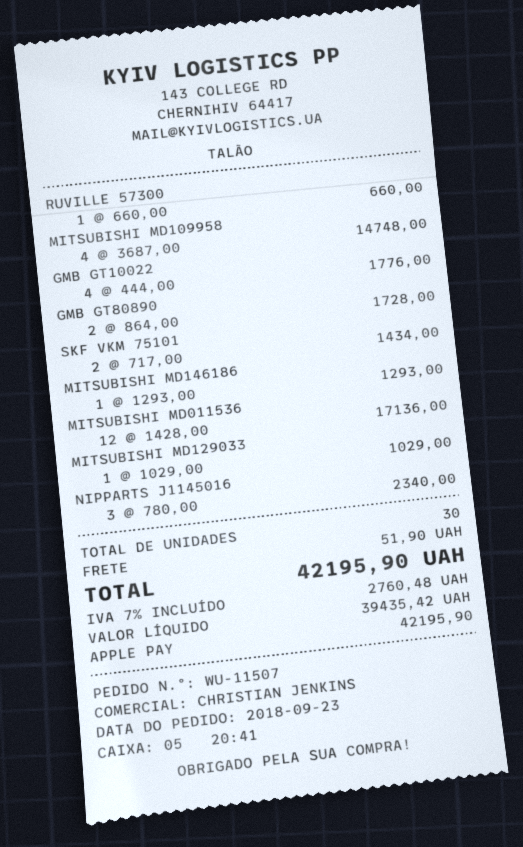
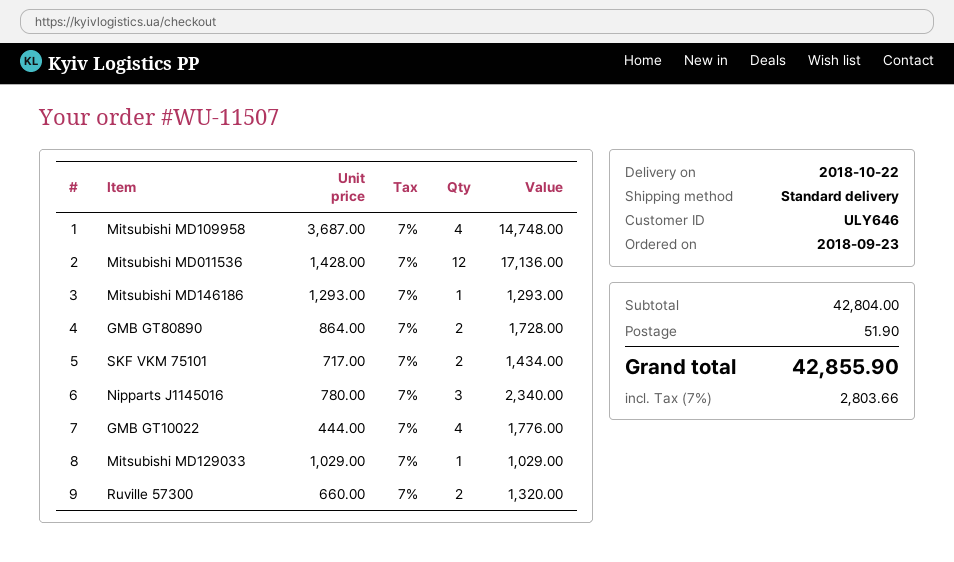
RUVILLE 57300: 1 x 660.00 = 660.00 -> 2 x 660.00 = 1320.00
tax: 7% = 2760.48 -> 7% = 2803.66
total: 42195.90 -> 42855.90

